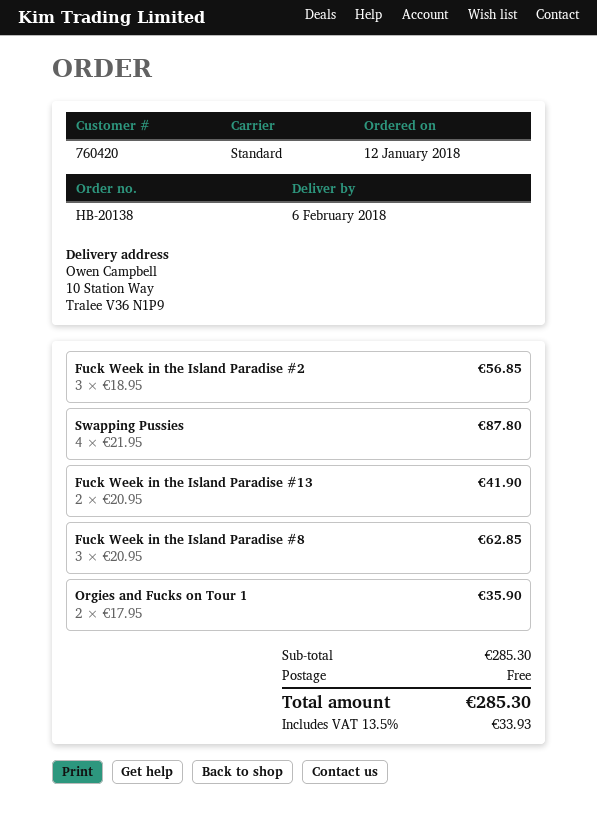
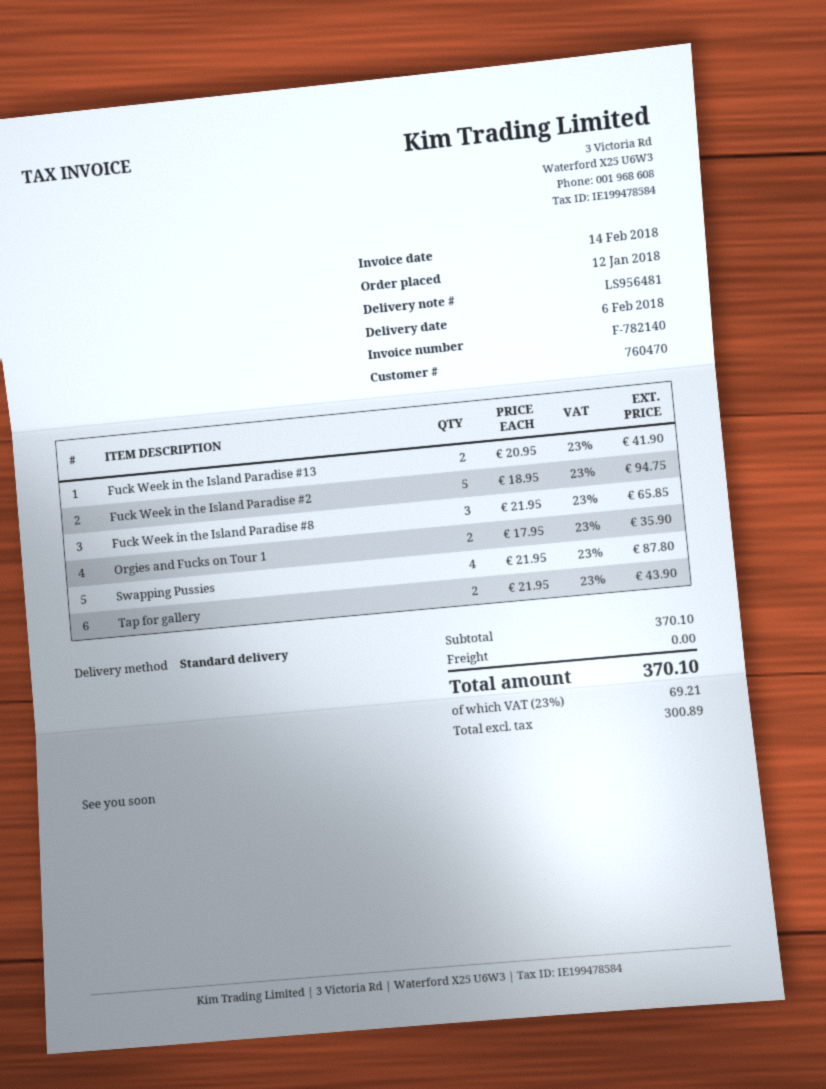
customer number: 760420 -> 760470
Fuck Week in the Island Paradise #2: 3 x 18.95 = 56.85 -> 5 x 18.95 = 94.75
Fuck Week in the Island Paradise #8: 3 x 20.95 = 62.85 -> 3 x 21.95 = 65.85
Tap for gallery: none -> 2 x 21.95 = 43.90
subtotal: 285.30 -> 370.10
tax: 13.5% = 33.93 -> 23% = 69.21
total: 285.30 -> 370.10

